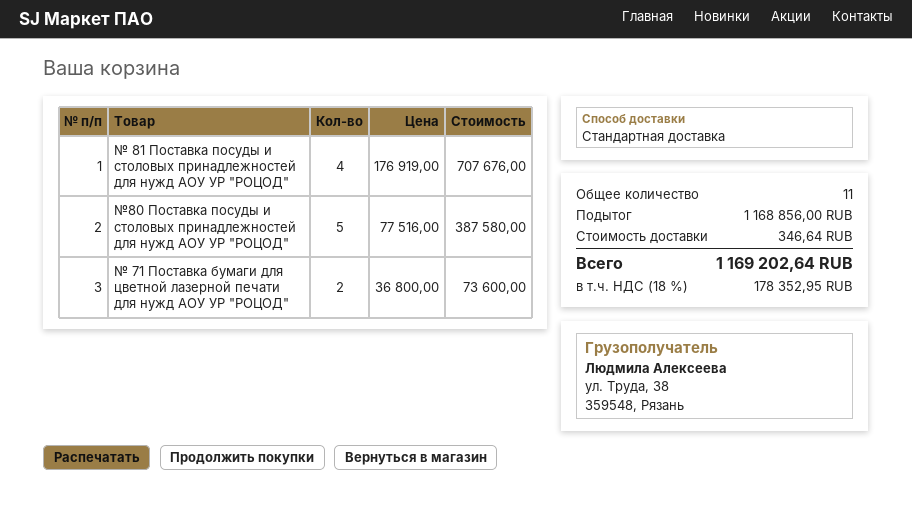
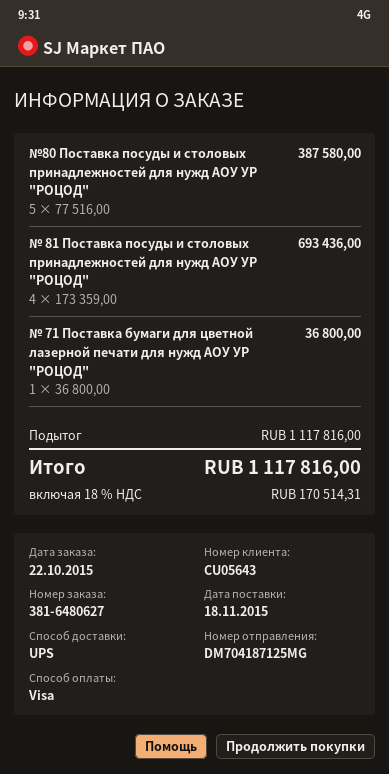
shipping method: standard -> UPS
№ 81 Поставка посуды и столовых принадлежностей для нужд АОУ УР "РОЦОД": 4 x 176919.00 = 707676.00 -> 4 x 173359.00 = 693436.00
№ 71 Поставка бумаги для цветной лазерной печати для нужд АОУ УР "РОЦОД": 2 x 36800.00 = 73600.00 -> 1 x 36800.00 = 36800.00
subtotal: 1168856.00 -> 1117816.00
shipping: 346.64 -> none
tax: 18% = 178352.95 -> 18% = 170514.31
total: 1169202.64 -> 1117816.00

